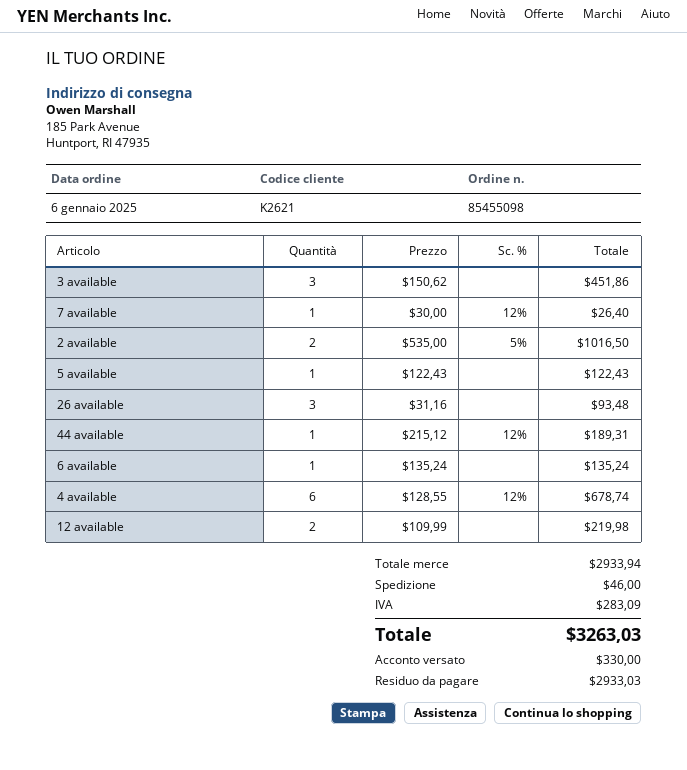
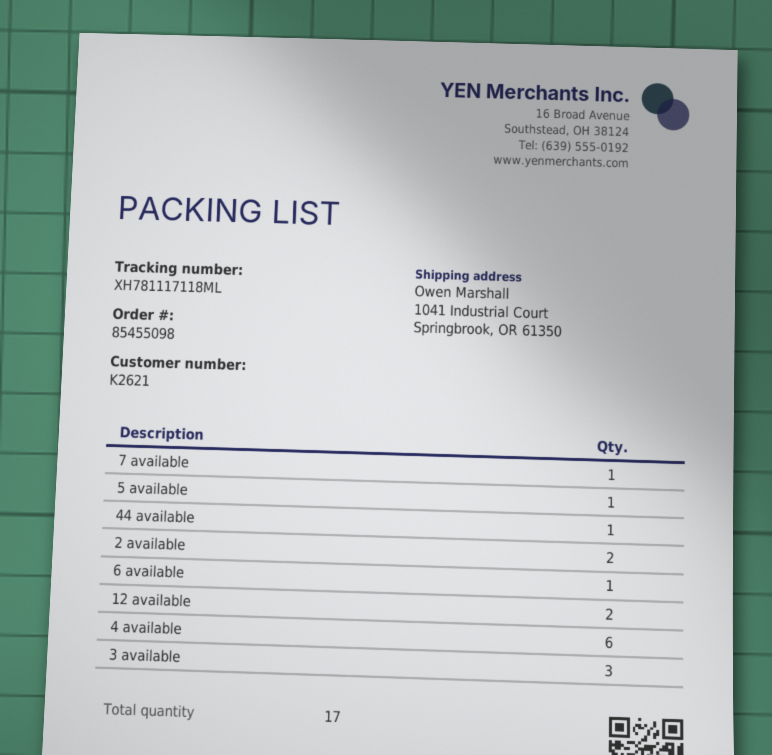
ship to: 185 Park Avenue, Huntport, RI 47935 -> 1041 Industrial Court, Springbrook, OR 61350
26 available: 3 -> none

